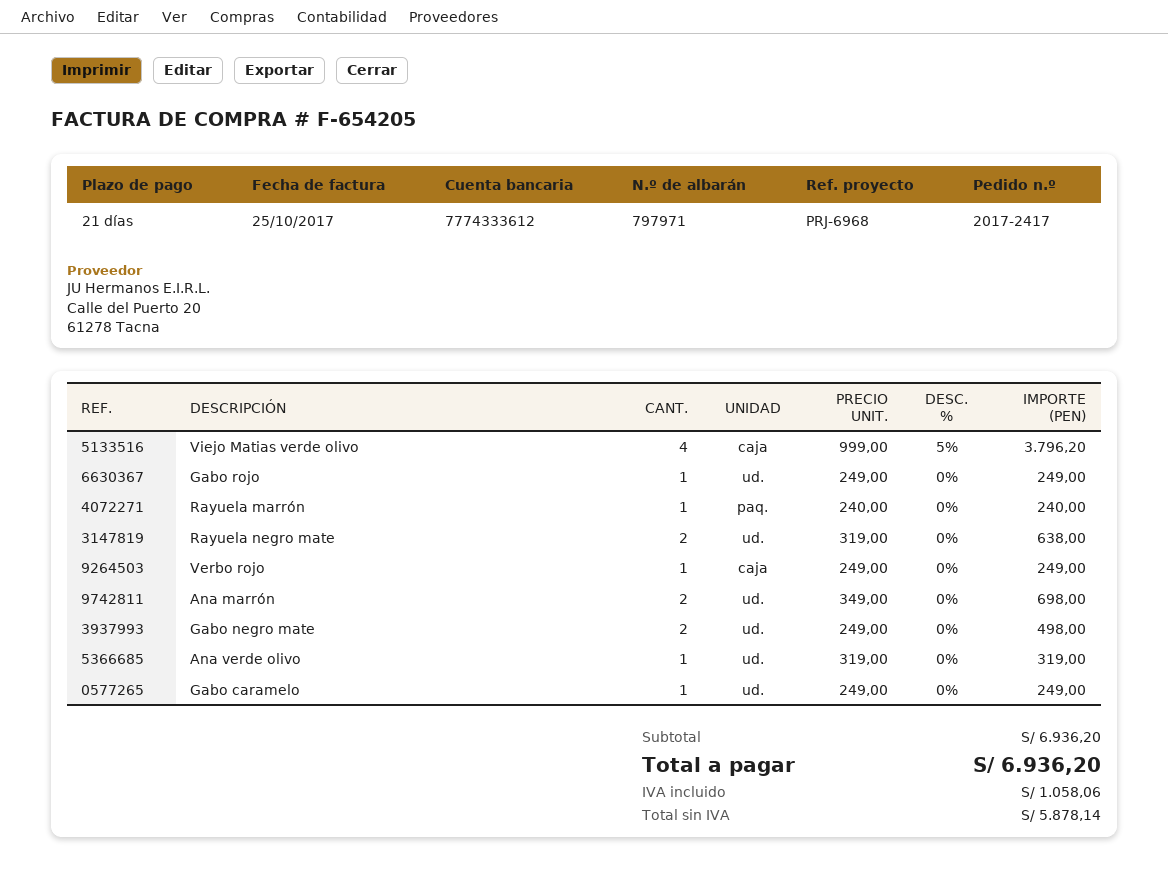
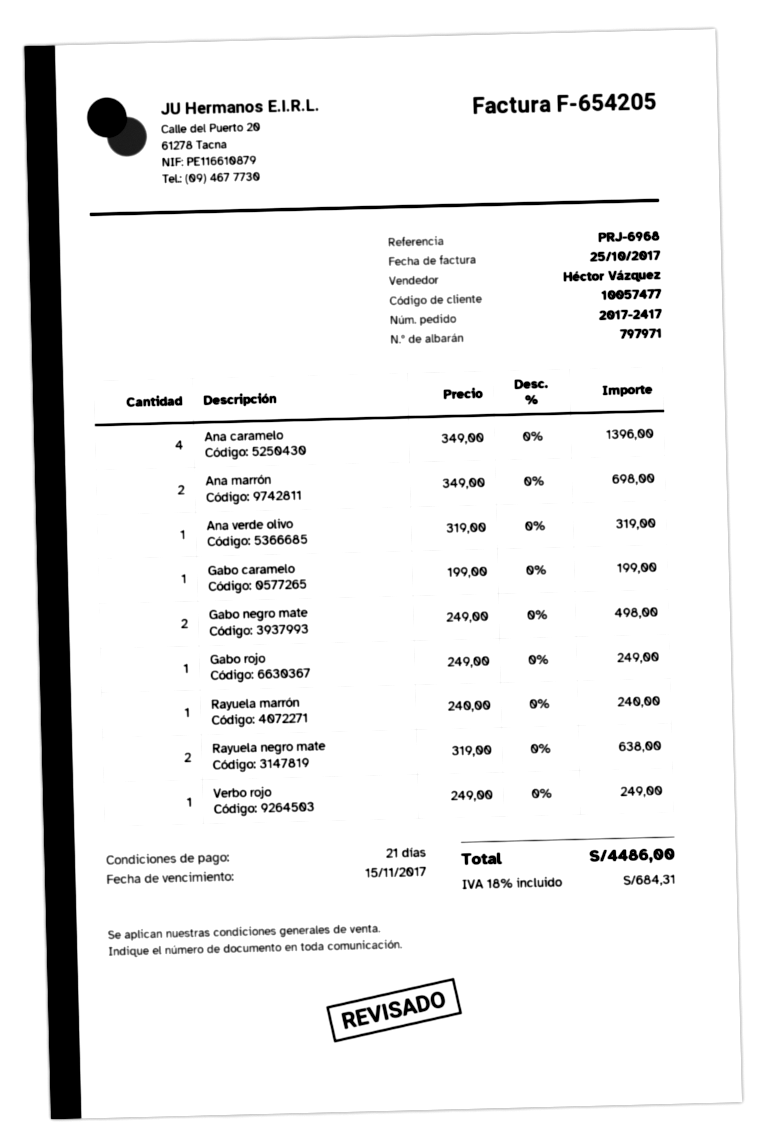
Viejo Matias verde olivo: 4 x 999.00 - 5% = 3796.20 -> none
Gabo caramelo: 1 x 249.00 = 249.00 -> 1 x 199.00 = 199.00
Ana caramelo: none -> 4 x 349.00 = 1396.00
tax: 1058.06 -> 684.31
total: 6936.20 -> 4486.00

